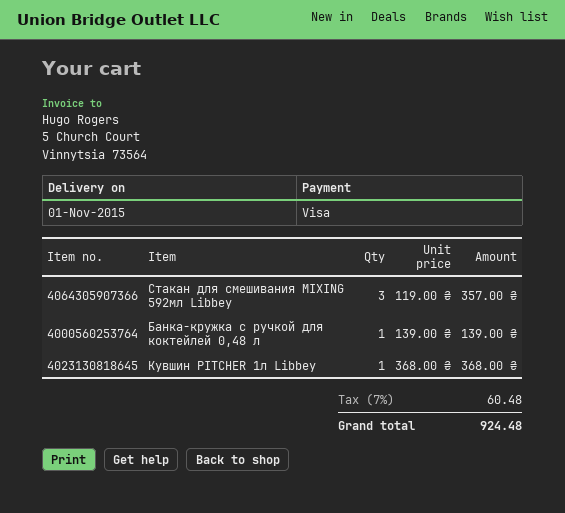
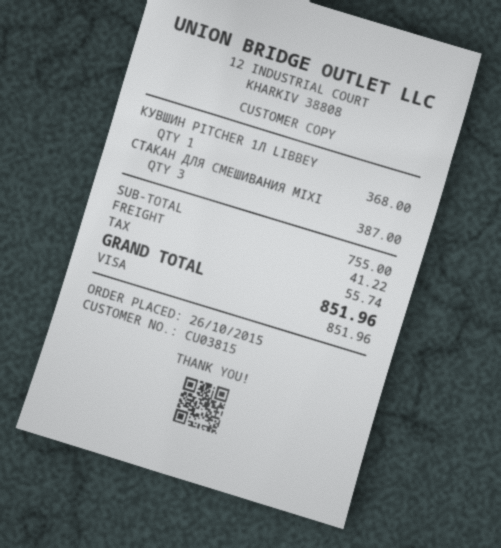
Стакан для смешивания MIXING 592мл Libbey: 3 for 357.00 -> 3 for 387.00
Банка-кружка c ручкой для коктейлей 0,48 л: 1 for 139.00 -> none
shipping: none -> 41.22
tax: 60.48 -> 55.74
total: 924.48 -> 851.96

